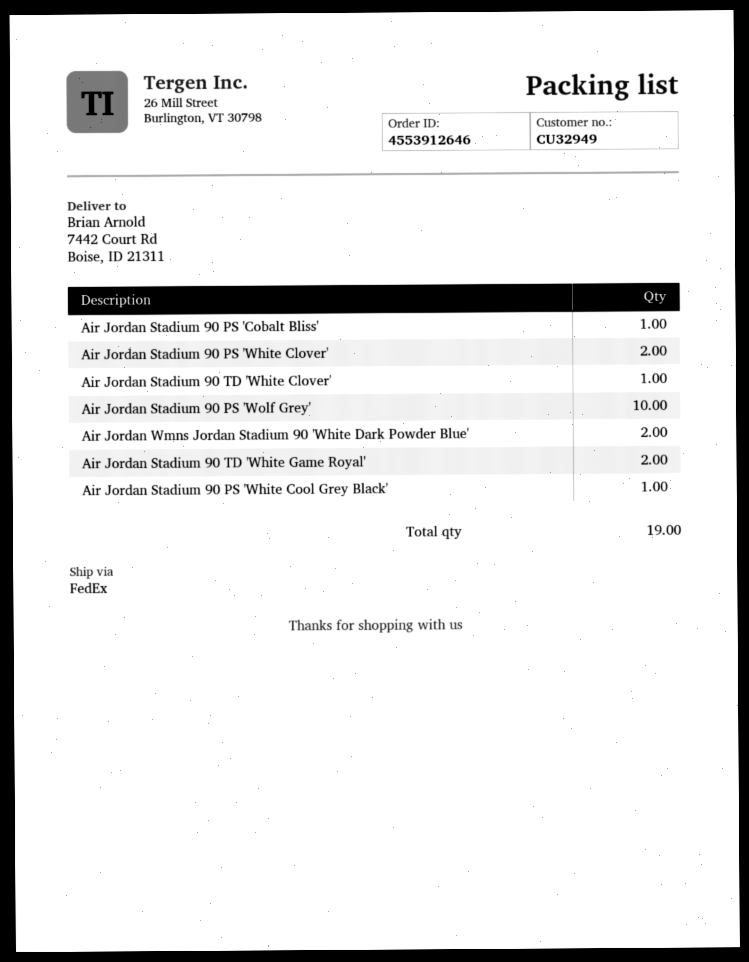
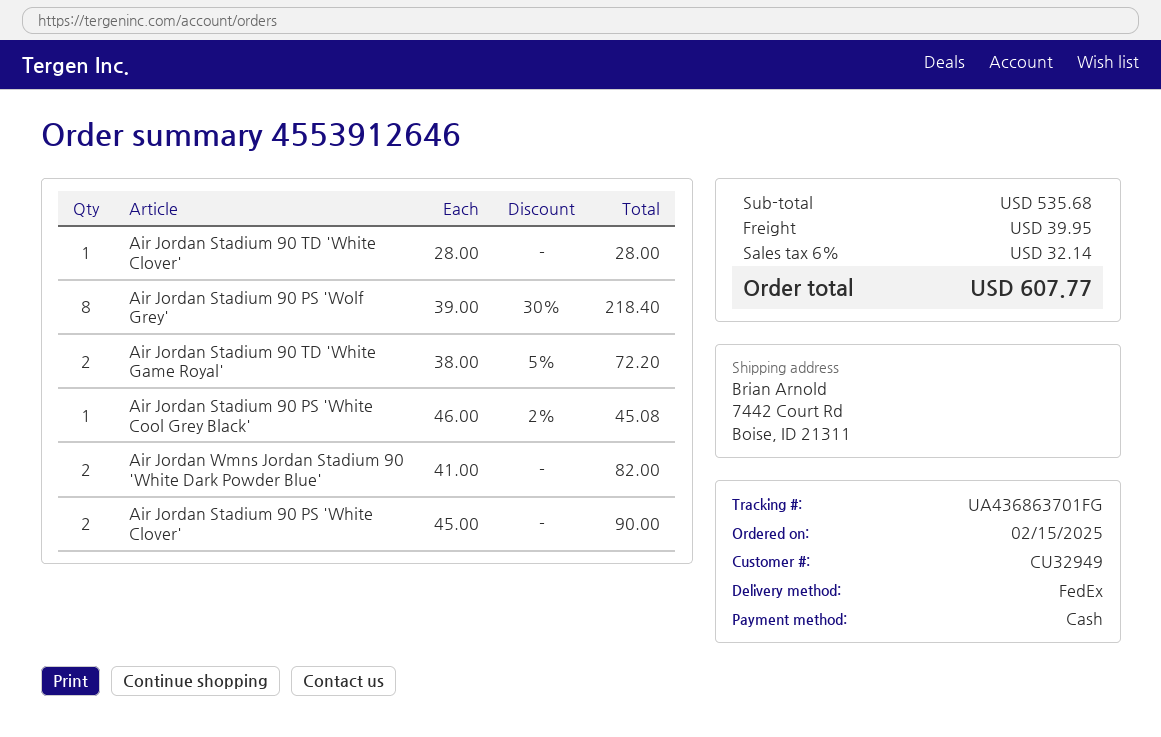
Air Jordan Stadium 90 PS 'Cobalt Bliss': 1 -> none
Air Jordan Stadium 90 PS 'Wolf Grey': 10 -> 8

